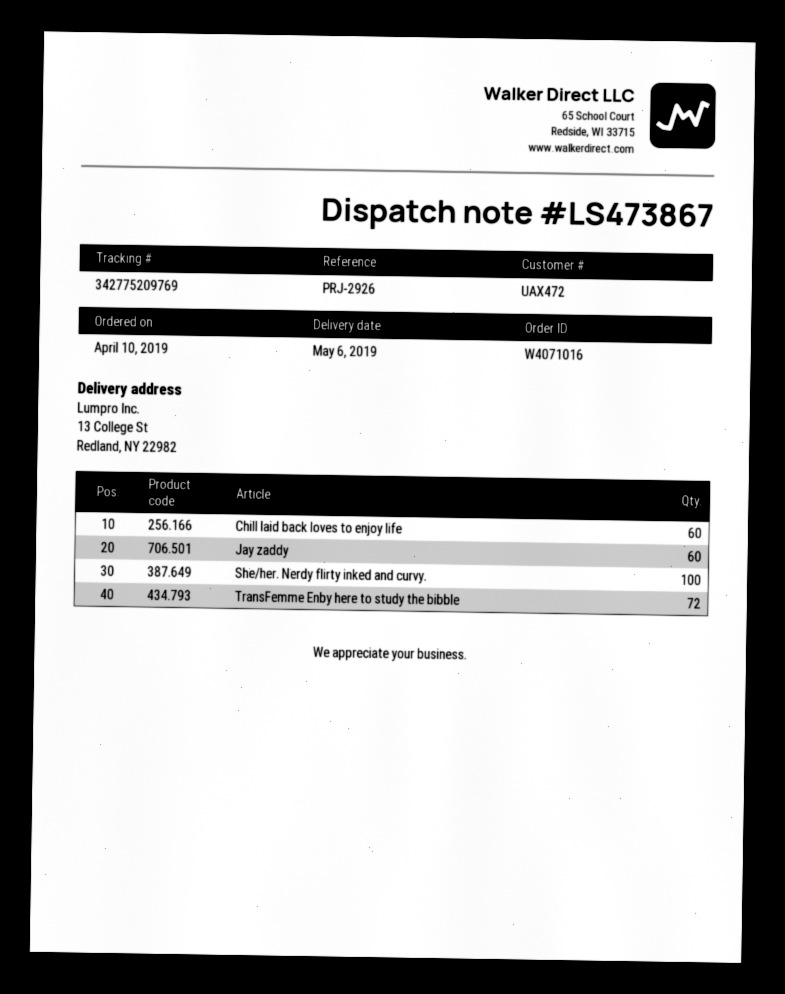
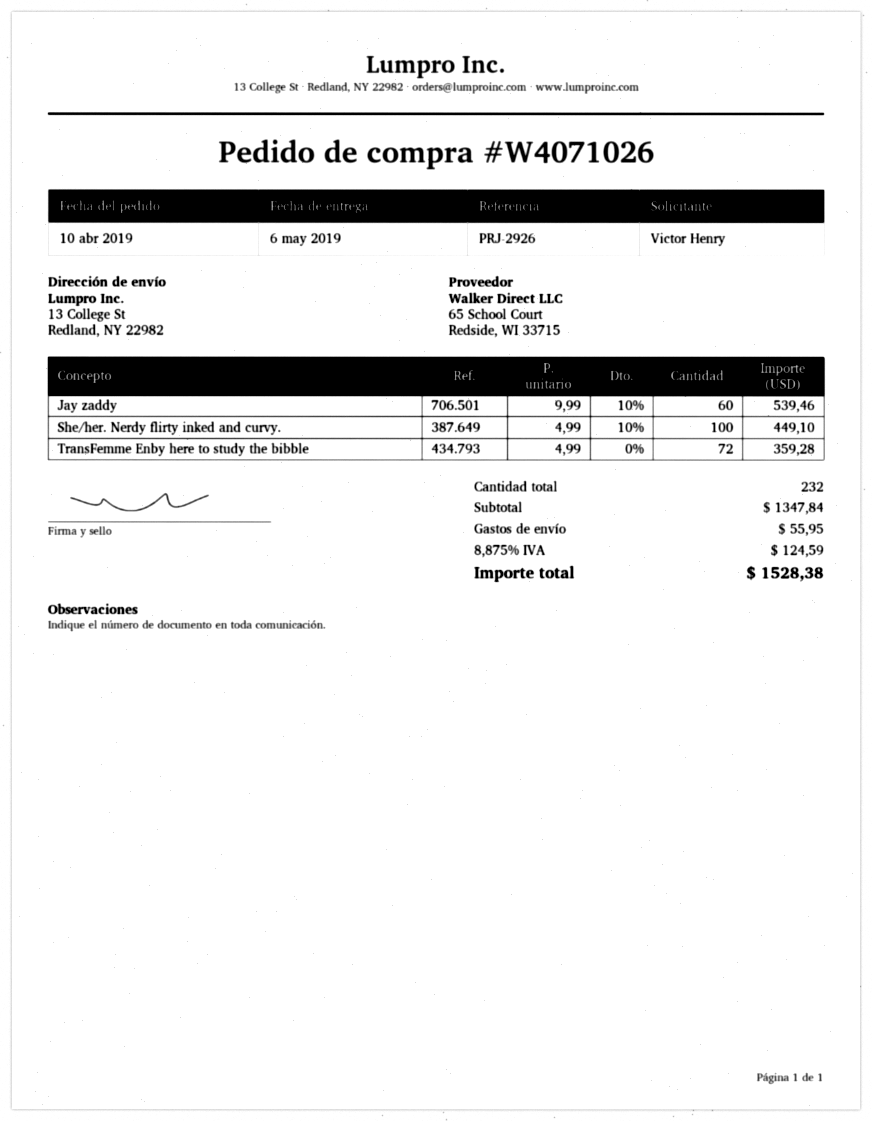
order number: W4071016 -> W4071026
Chill laid back loves to enjoy life: 60 -> none

